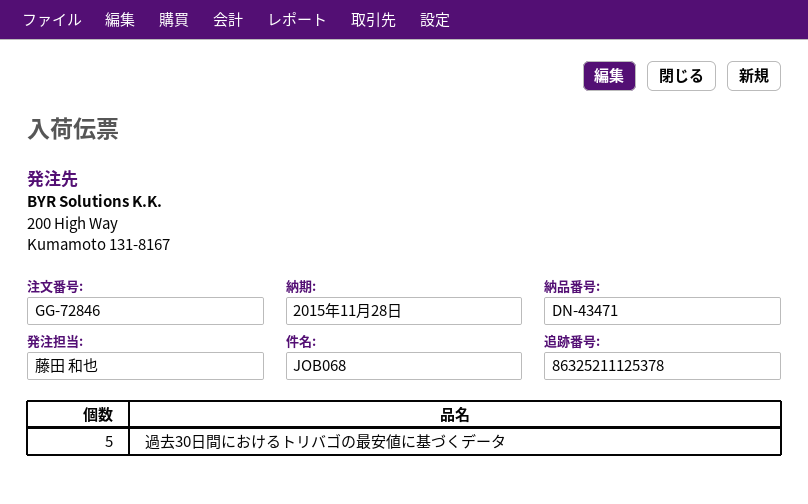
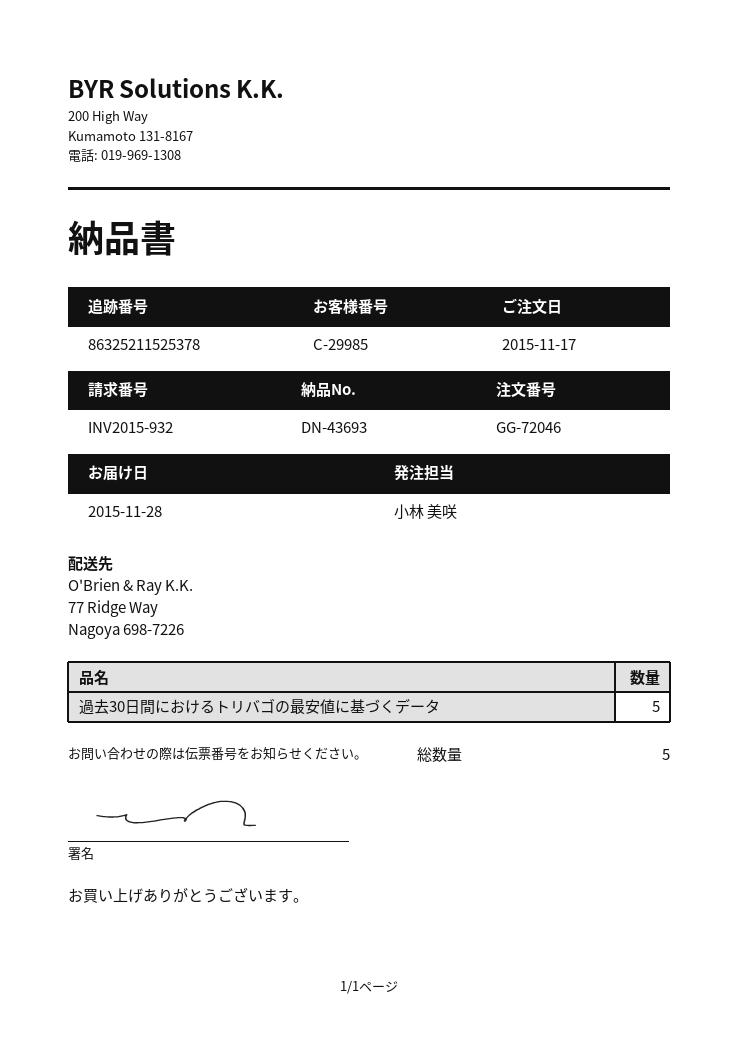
order number: GG-72846 -> GG-72046
delivery note number: DN-43471 -> DN-43693
ordered by: 藤田 和也 -> 小林 美咲
tracking number: 86325211125378 -> 86325211525378

